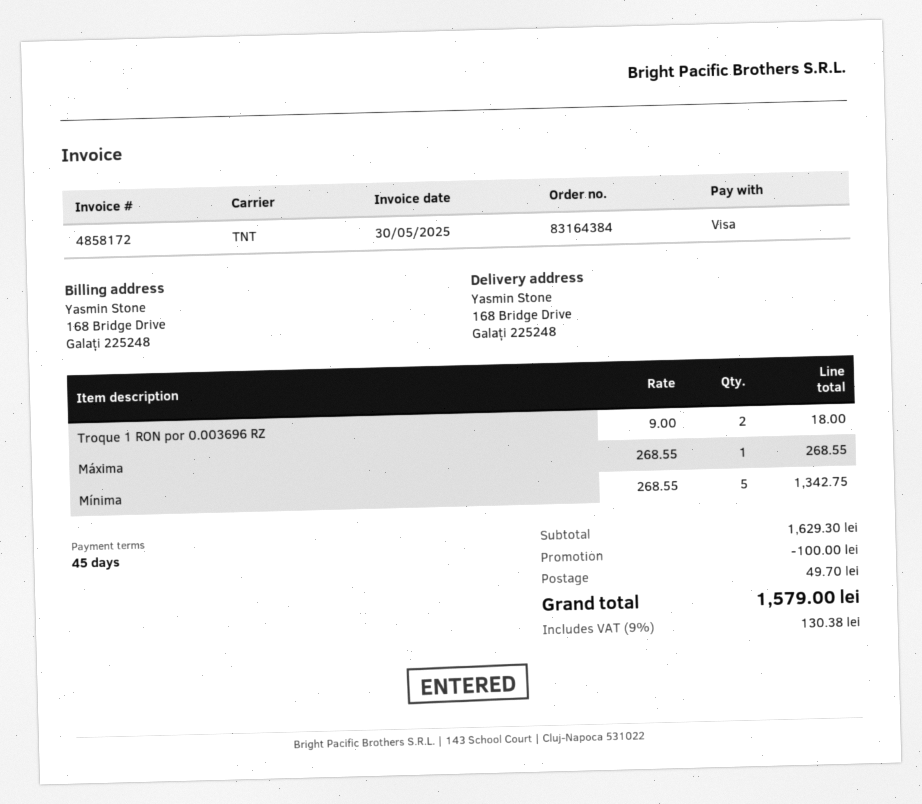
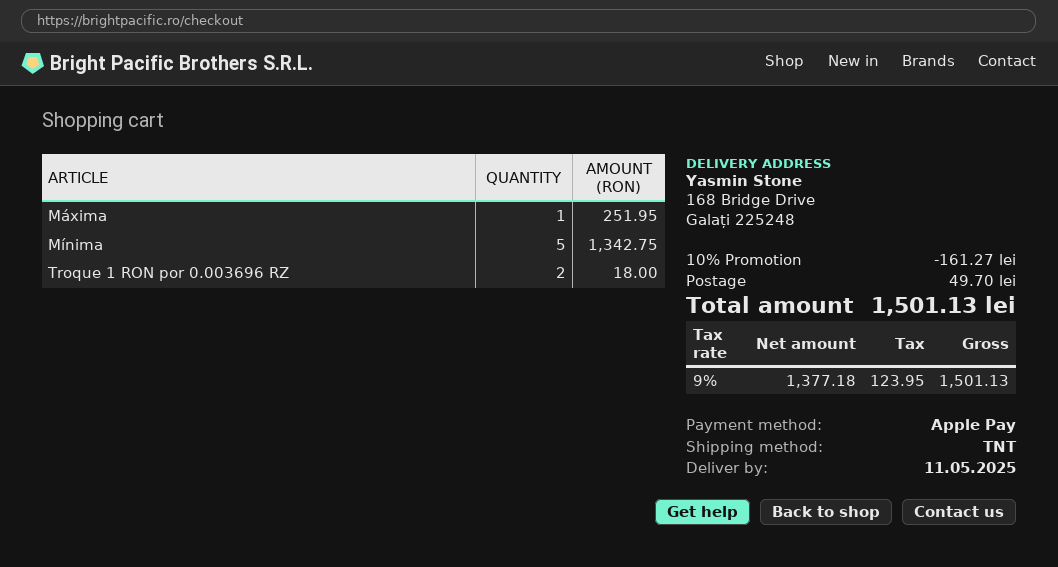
payment method: Visa -> Apple Pay
Máxima: 1 for 268.55 -> 1 for 251.95
discount: 100.00 -> 161.27
tax: 9% = 130.38 -> 9% = 123.95
total: 1579.00 -> 1501.13

